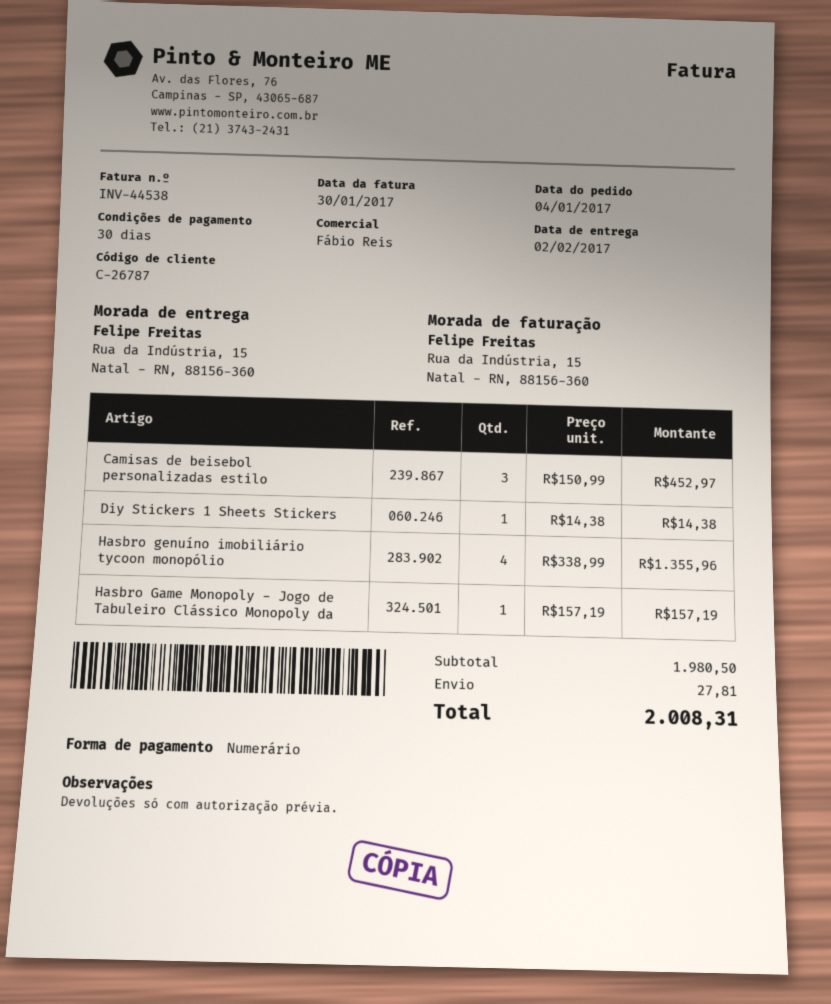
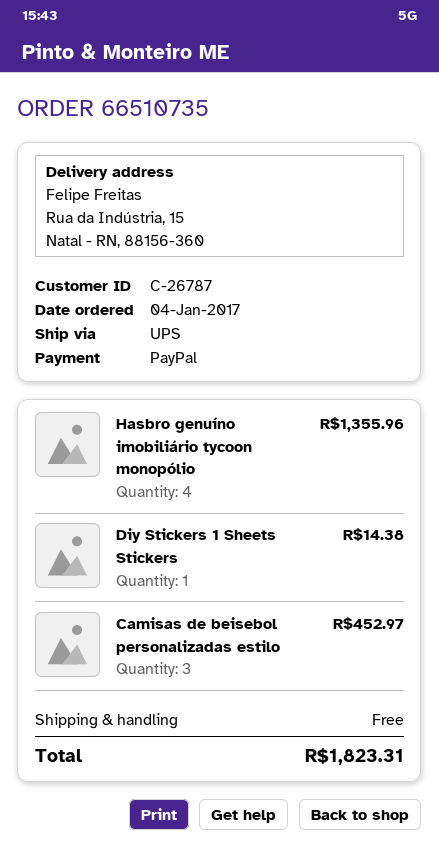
payment method: cash -> PayPal
Hasbro Game Monopoly - Jogo de Tabuleiro Clássico Monopoly da: 1 for 157.19 -> none
shipping: 27.81 -> 0.00
total: 2008.31 -> 1823.31

